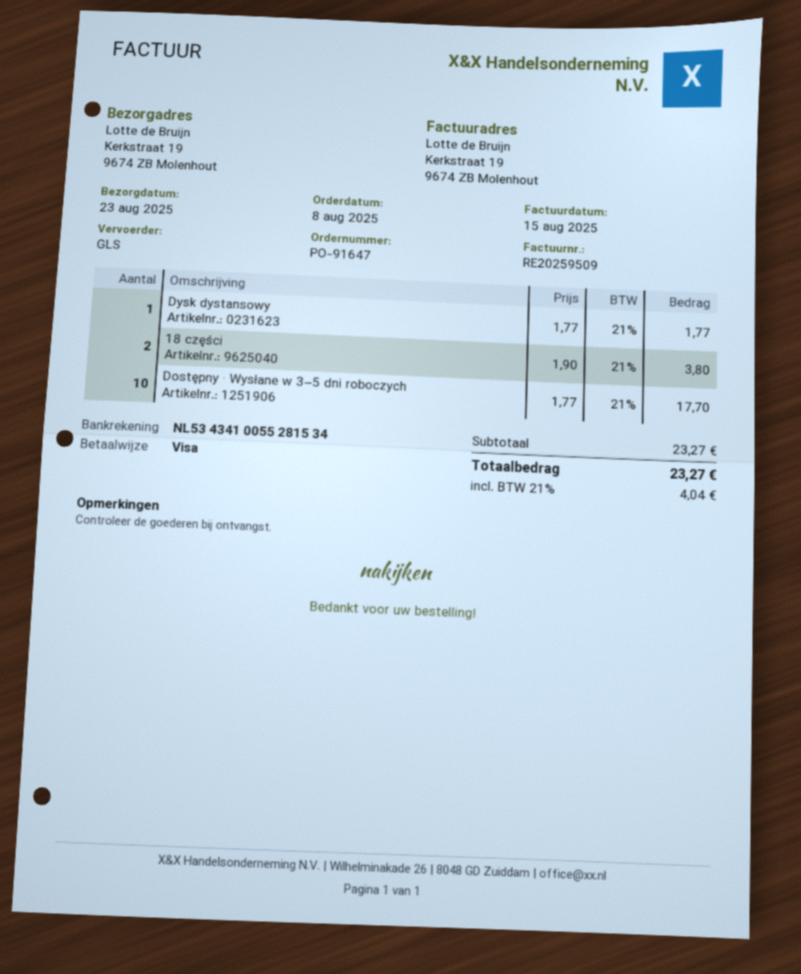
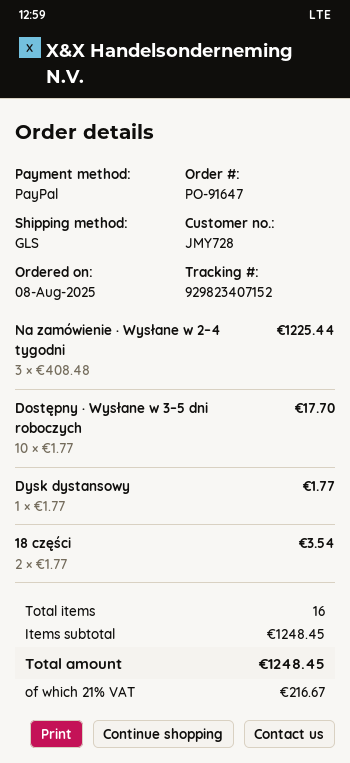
payment method: Visa -> PayPal
18 części: 2 x 1.90 = 3.80 -> 2 x 1.77 = 3.54
Na zamówienie · Wysłane w 2–4 tygodni: none -> 3 x 408.48 = 1225.44
subtotal: 23.27 -> 1248.45
tax: 21% = 4.04 -> 21% = 216.67
total: 23.27 -> 1248.45

